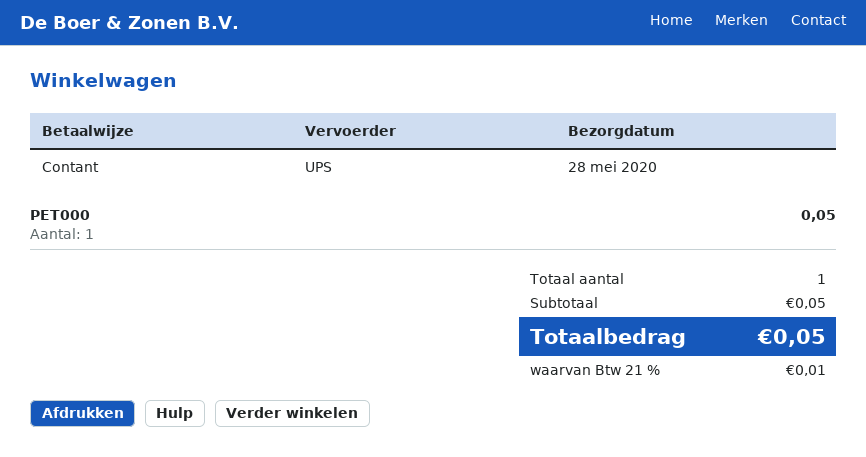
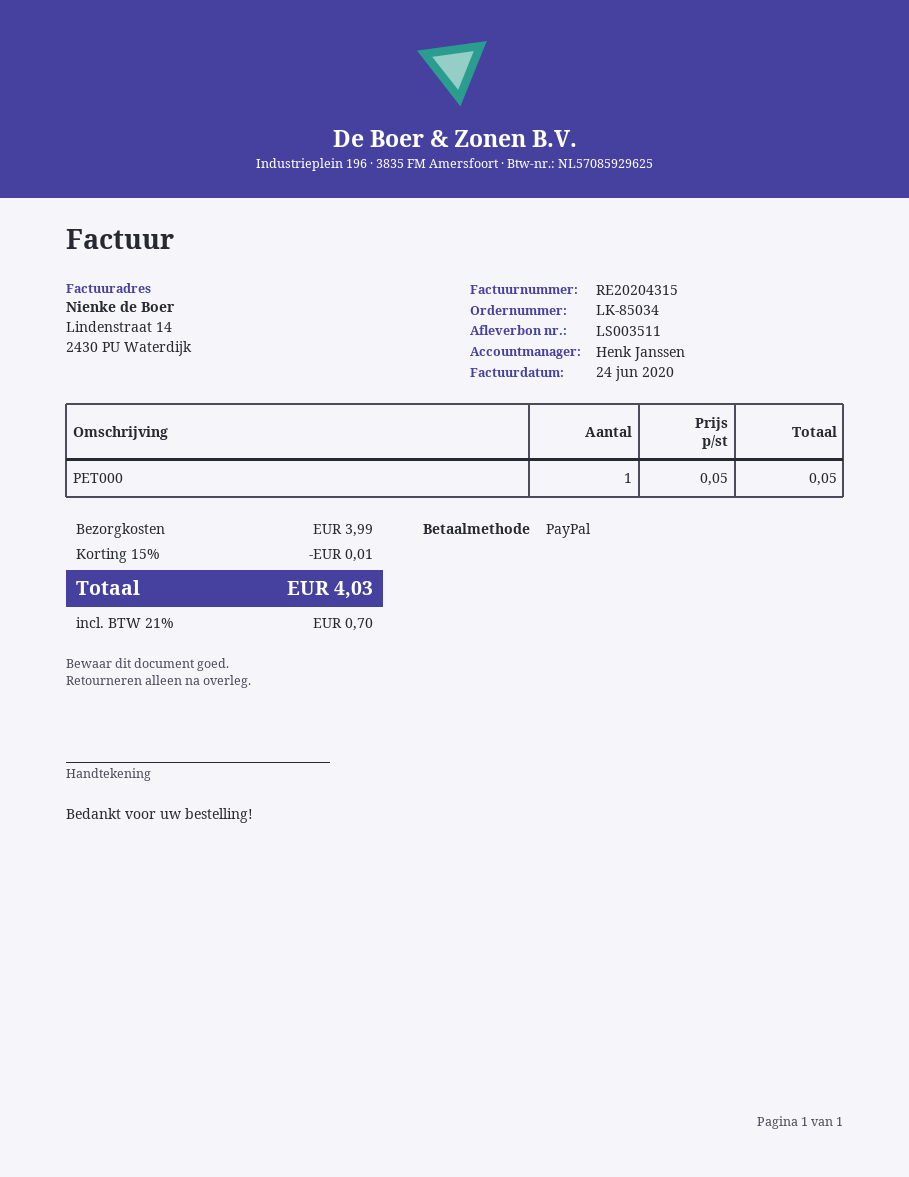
payment method: cash -> PayPal
discount: none -> 15% = 0.01
shipping: none -> 3.99
tax: 21% = 0.01 -> 21% = 0.70
total: 0.05 -> 4.03

